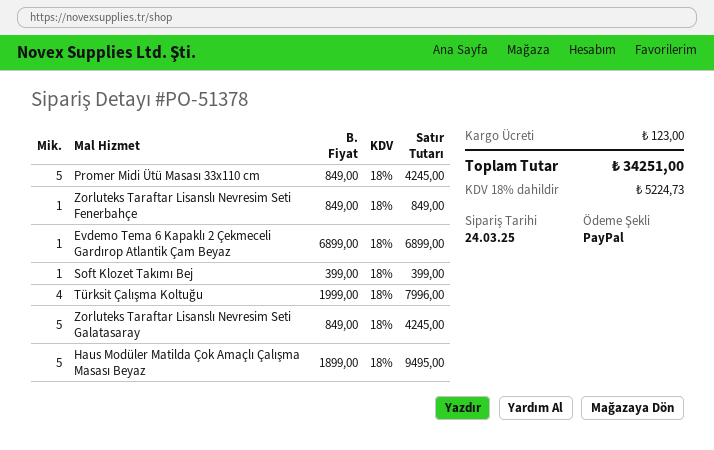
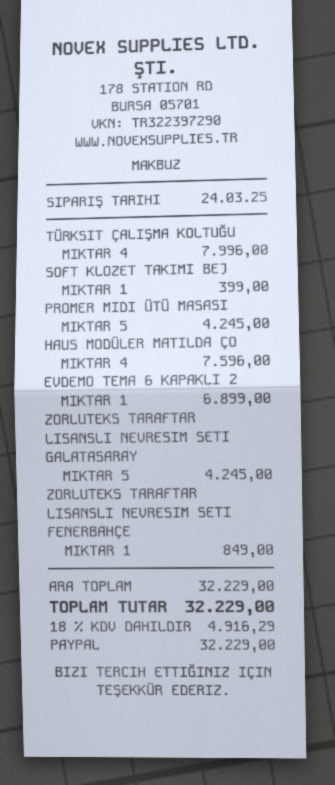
Haus Modüler Matilda Çok Amaçlı Çalışma Masası Beyaz: 5 for 9495.00 -> 4 for 7596.00
shipping: 123.00 -> none
tax: 18% = 5224.73 -> 18% = 4916.29
total: 34251.00 -> 32229.00

